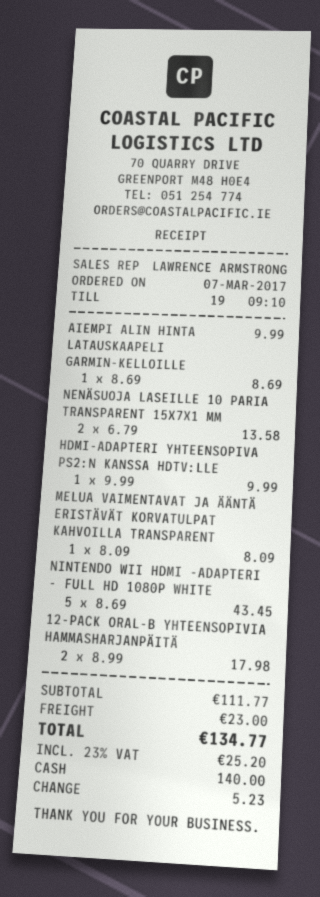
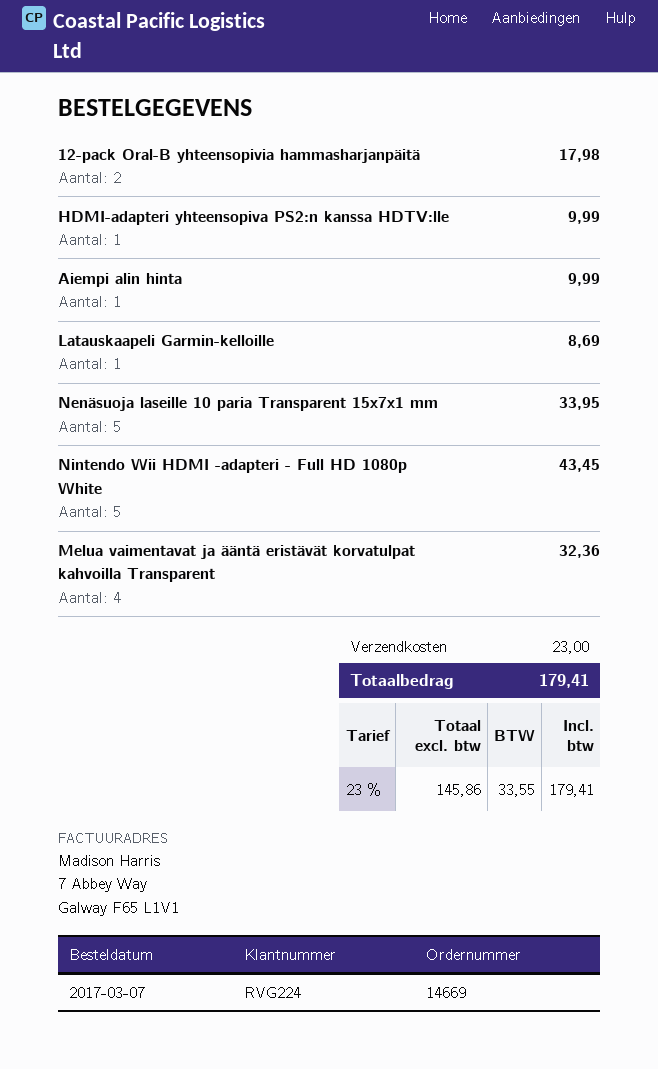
NENÄSUOJA LASEILLE 10 PARIA TRANSPARENT 15X7X1 MM: 2 for 13.58 -> 5 for 33.95
MELUA VAIMENTAVAT JA ÄÄNTÄ ERISTÄVÄT KORVATULPAT KAHVOILLA TRANSPARENT: 1 for 8.09 -> 4 for 32.36
tax: 23% = 25.20 -> 23% = 33.55
total: 134.77 -> 179.41

